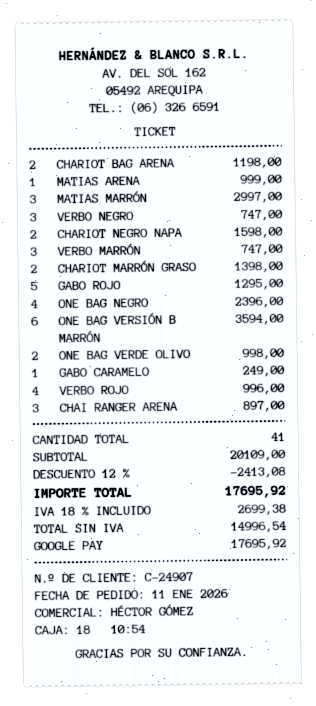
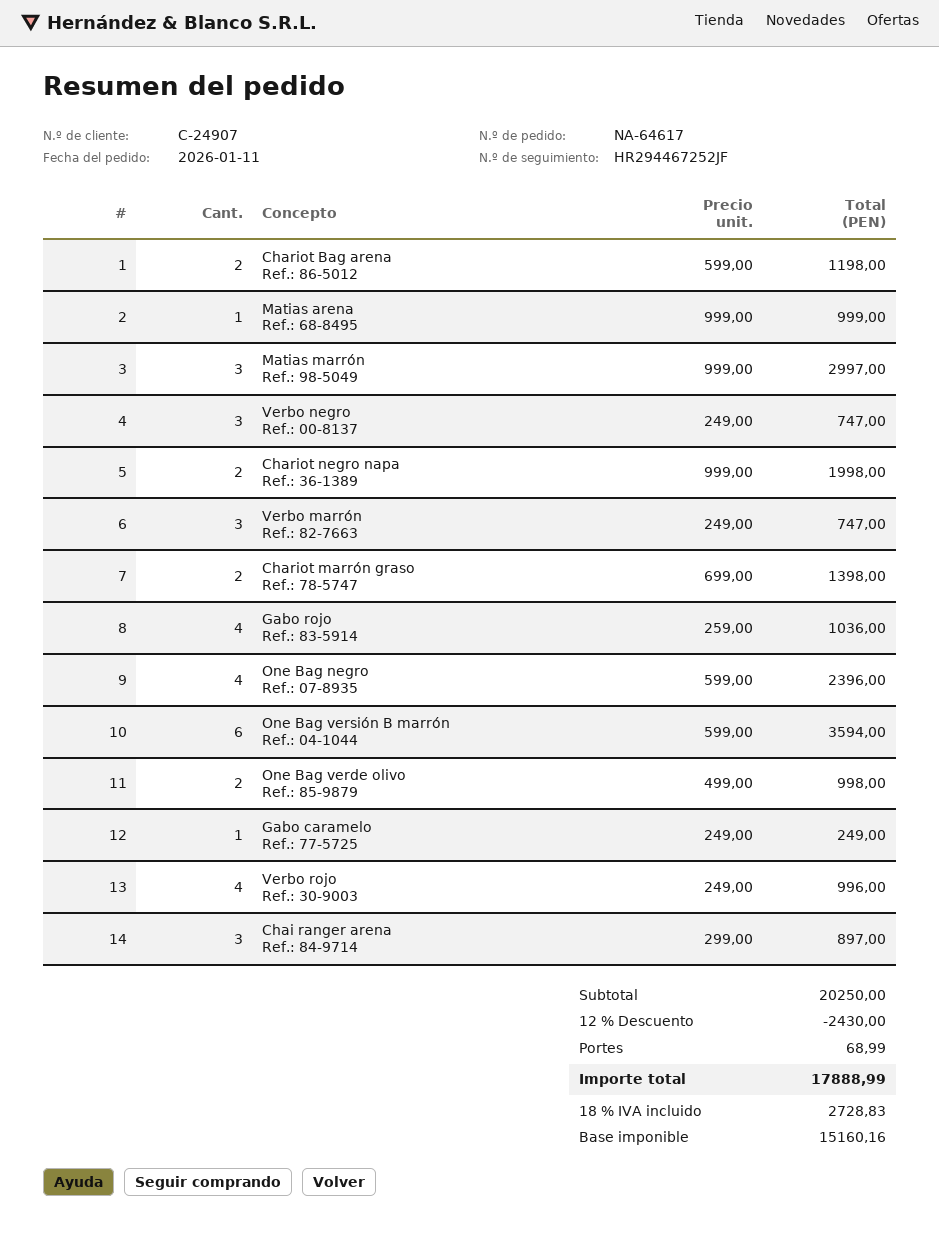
CHARIOT NEGRO NAPA: 2 for 1598.00 -> 2 for 1998.00
GABO ROJO: 5 for 1295.00 -> 4 for 1036.00
subtotal: 20109.00 -> 20250.00
discount: 12% = 2413.08 -> 12% = 2430.00
shipping: none -> 68.99
net: 14996.54 -> 15160.16
tax: 18% = 2699.38 -> 18% = 2728.83
total: 17695.92 -> 17888.99

